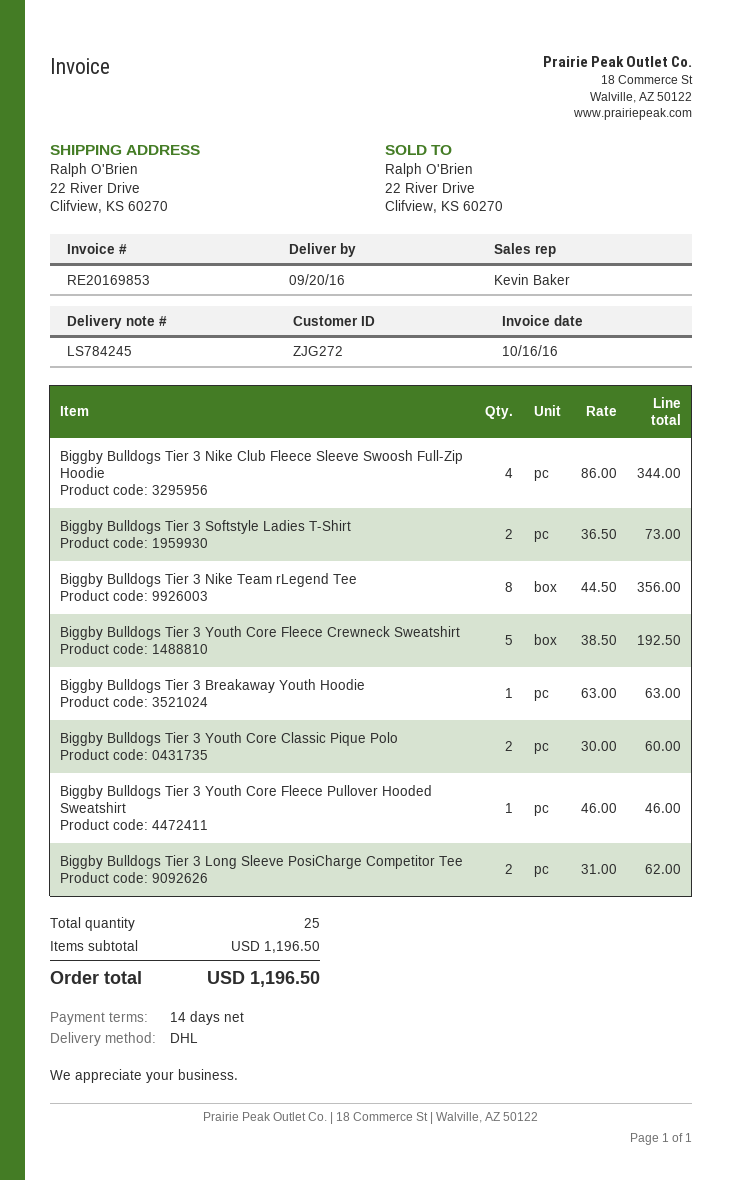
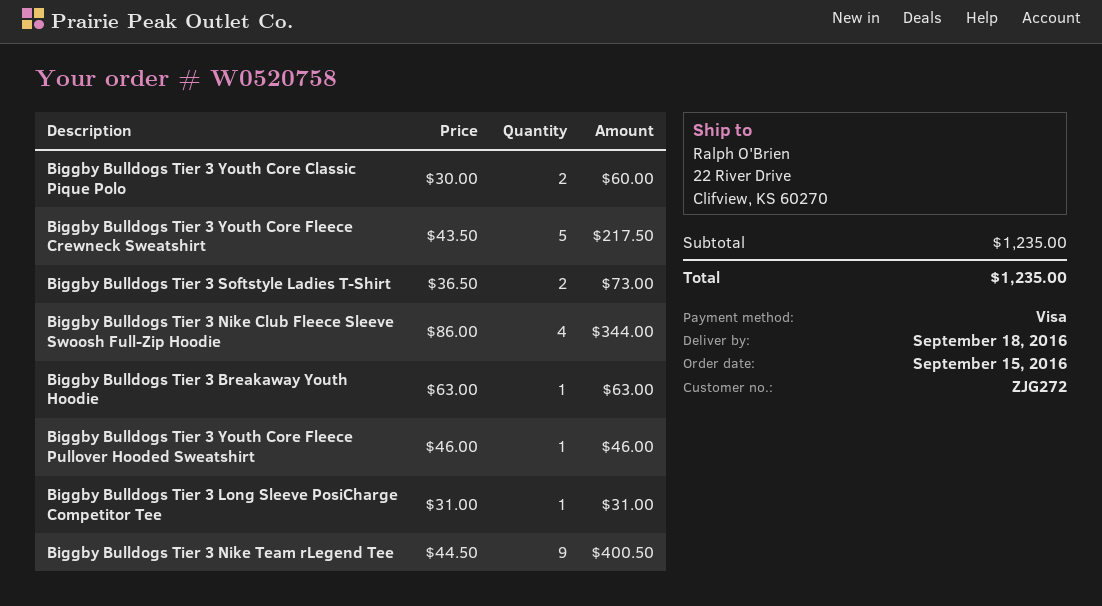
delivery date: 2016-09-20 -> 2016-09-18
Biggby Bulldogs Tier 3 Nike Team rLegend Tee: 8 x 44.50 = 356.00 -> 9 x 44.50 = 400.50
Biggby Bulldogs Tier 3 Youth Core Fleece Crewneck Sweatshirt: 5 x 38.50 = 192.50 -> 5 x 43.50 = 217.50
Biggby Bulldogs Tier 3 Long Sleeve PosiCharge Competitor Tee: 2 x 31.00 = 62.00 -> 1 x 31.00 = 31.00
subtotal: 1196.50 -> 1235.00
total: 1196.50 -> 1235.00

